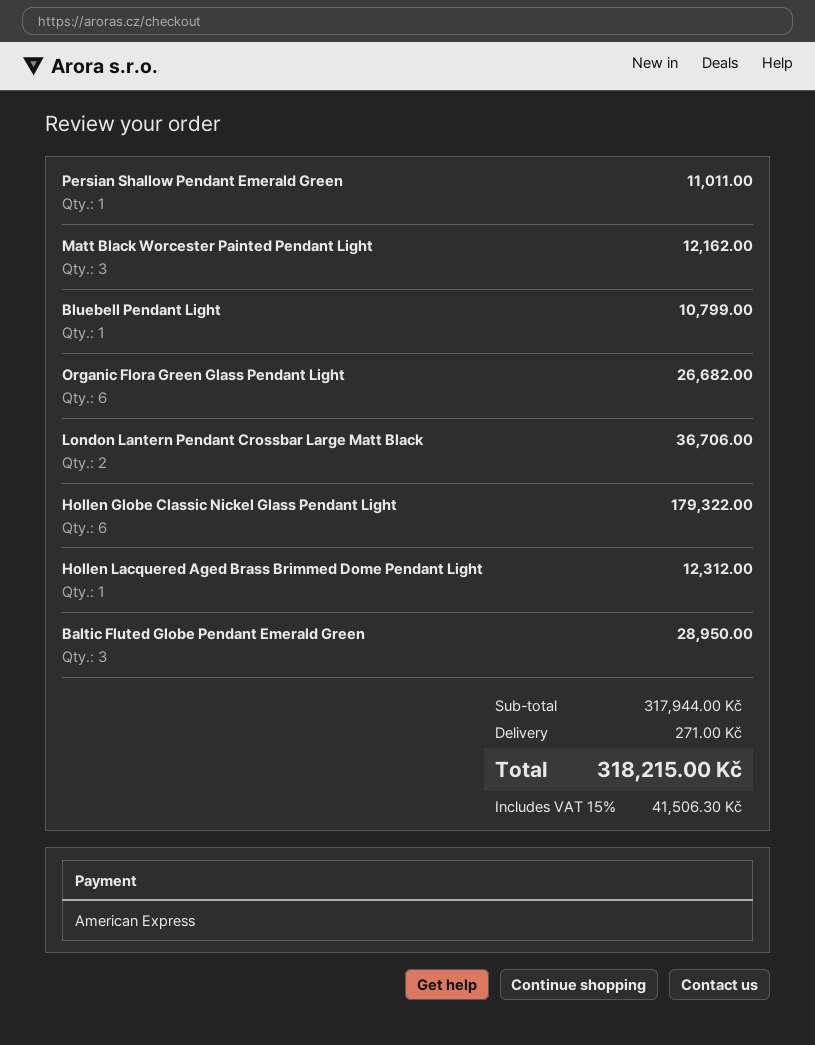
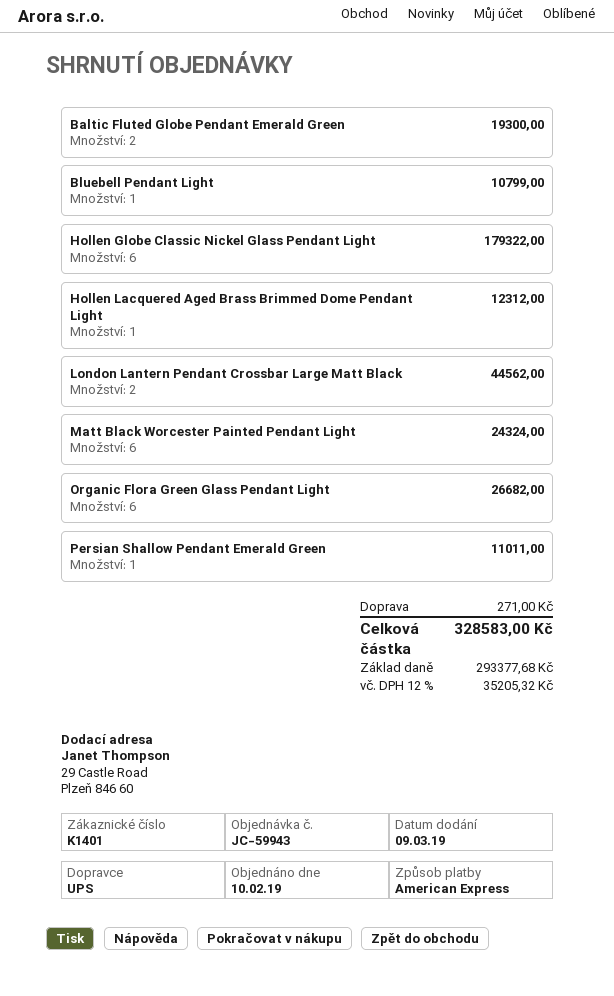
Matt Black Worcester Painted Pendant Light: 3 for 12162.00 -> 6 for 24324.00
London Lantern Pendant Crossbar Large Matt Black: 2 for 36706.00 -> 2 for 44562.00
Baltic Fluted Globe Pendant Emerald Green: 3 for 28950.00 -> 2 for 19300.00
tax: 15% = 41506.30 -> 12% = 35205.32
total: 318215.00 -> 328583.00

